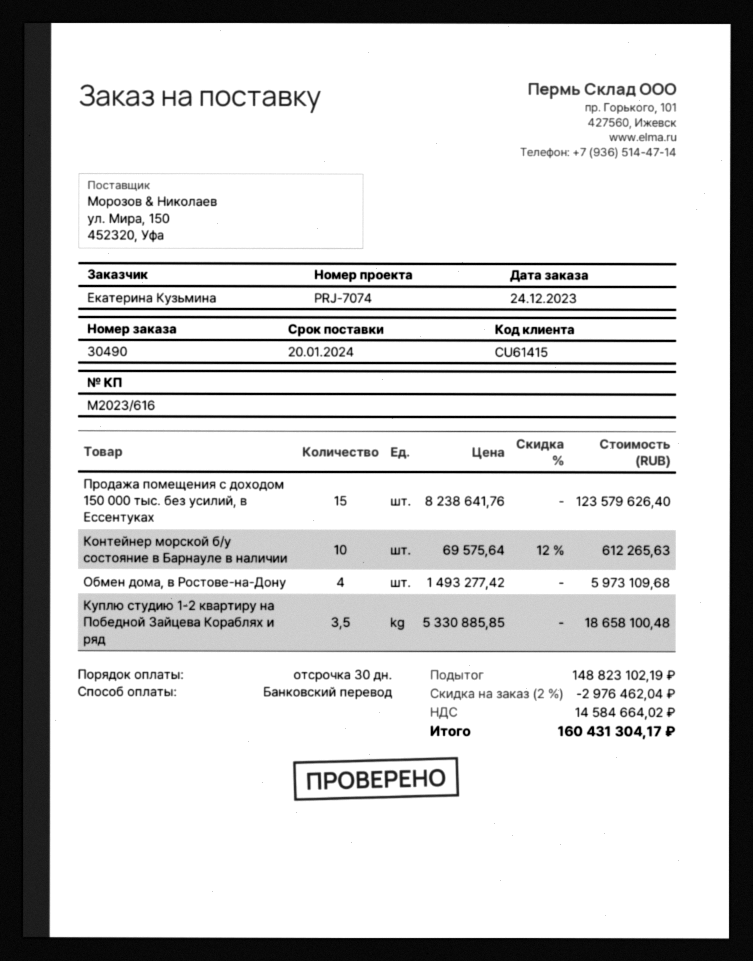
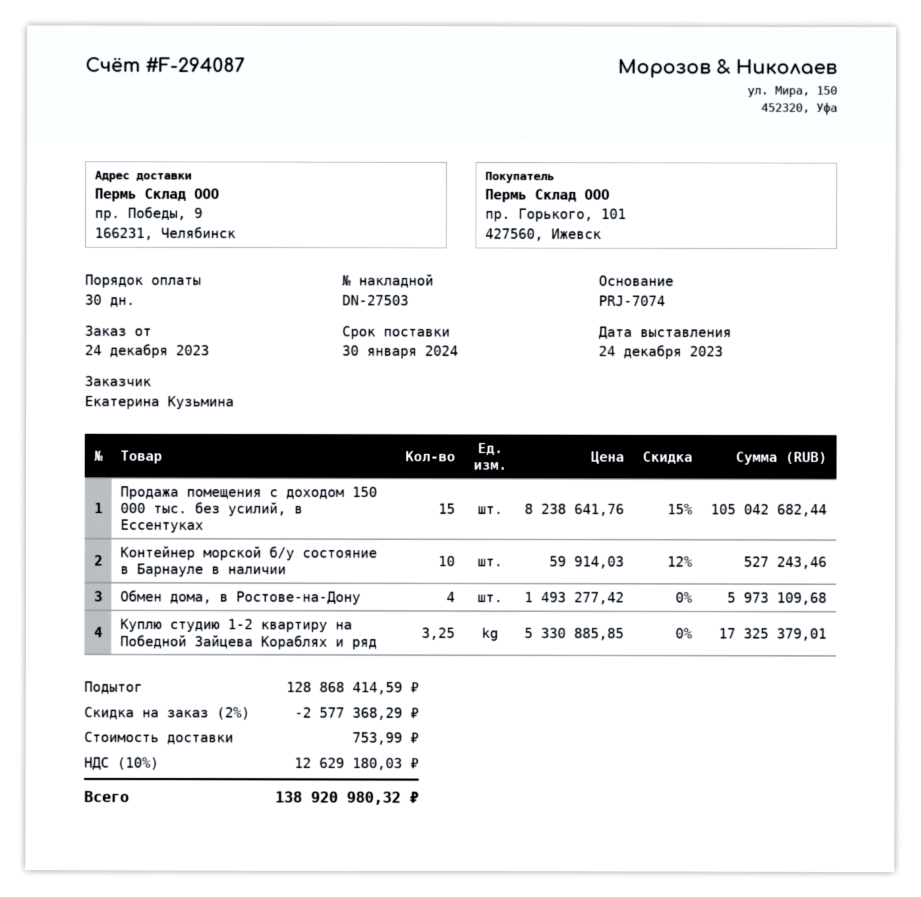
delivery date: 2024-01-20 -> 2024-01-30
Продажа помещения с доходом 150 000 тыс. без усилий, в Ессентуках: 15 x 8238641.76 = 123579626.40 -> 15 x 8238641.76 - 15% = 105042682.44
Контейнер морской б/у состояние в Барнауле в наличии: 10 x 69575.64 - 12% = 612265.63 -> 10 x 59914.03 - 12% = 527243.46
Куплю студию 1-2 квартиру на Победной Зайцева Кораблях и ряд: 3.5 x 5330885.85 = 18658100.48 -> 3.25 x 5330885.85 = 17325379.01
subtotal: 148823102.19 -> 128868414.59
discount: 2% = 2976462.04 -> 2% = 2577368.29
shipping: none -> 753.99
tax: 14584664.02 -> 12629180.03
total: 160431304.17 -> 138920980.32

